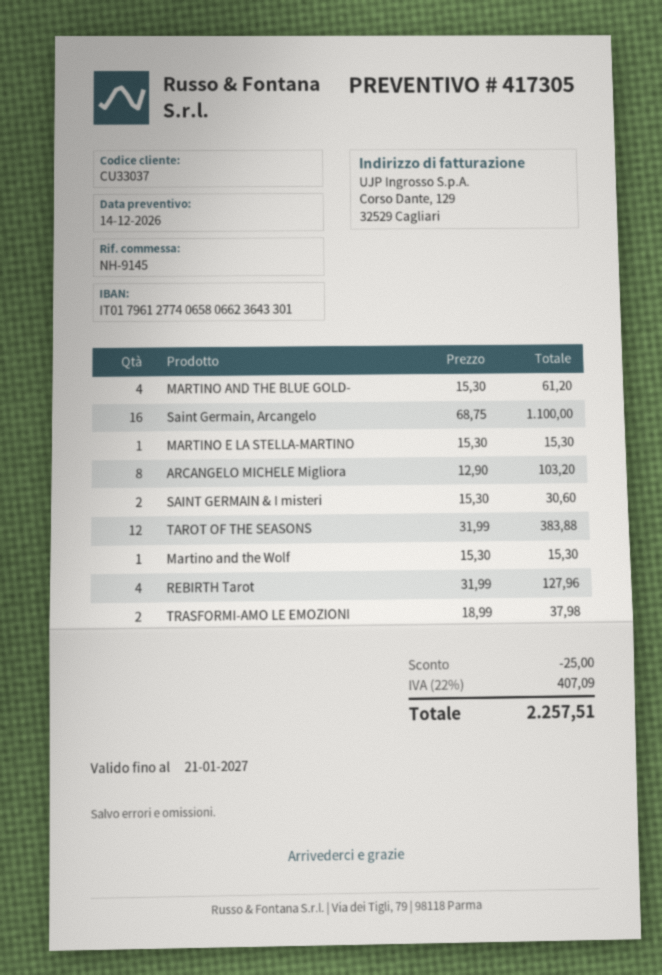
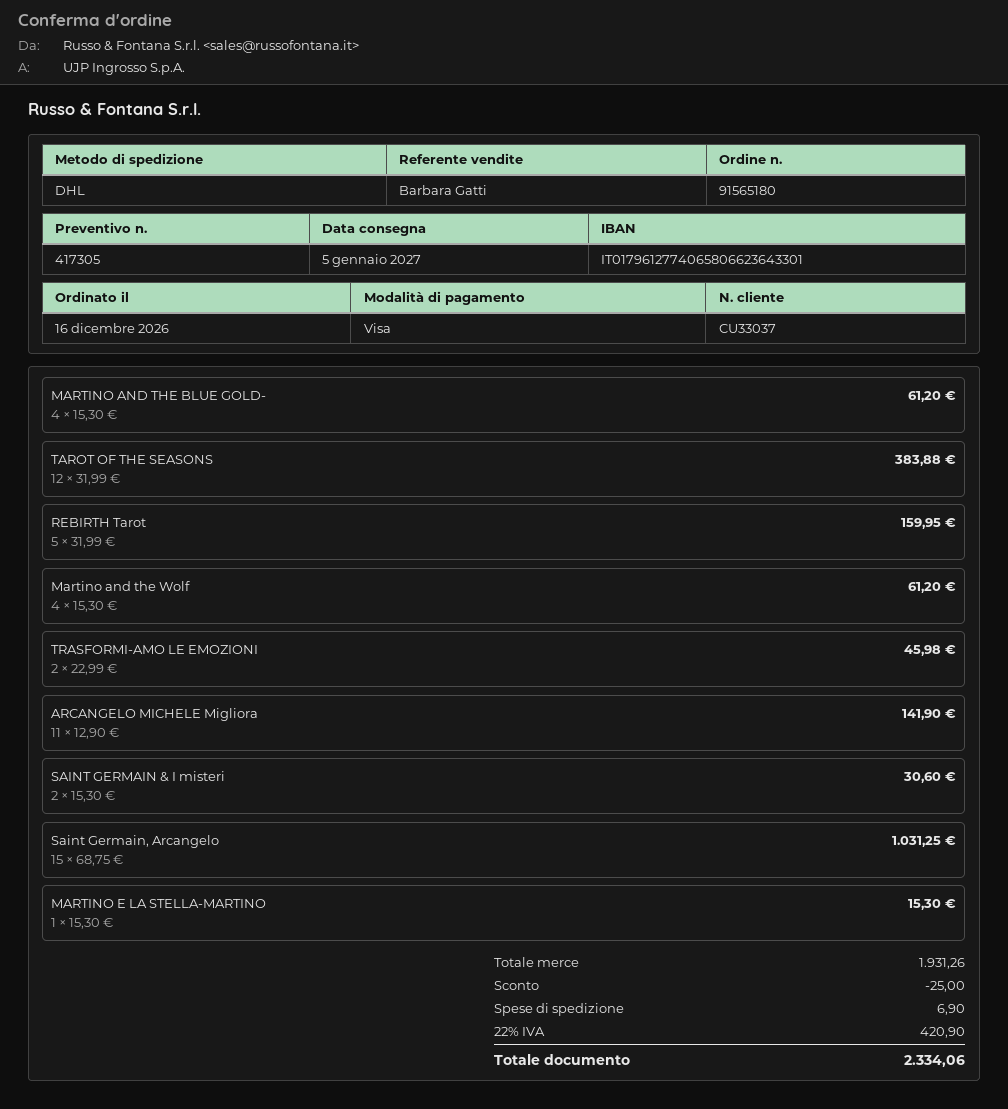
Saint Germain, Arcangelo: 16 x 68.75 = 1100.00 -> 15 x 68.75 = 1031.25
ARCANGELO MICHELE Migliora: 8 x 12.90 = 103.20 -> 11 x 12.90 = 141.90
Martino and the Wolf: 1 x 15.30 = 15.30 -> 4 x 15.30 = 61.20
REBIRTH Tarot: 4 x 31.99 = 127.96 -> 5 x 31.99 = 159.95
TRASFORMI-AMO LE EMOZIONI: 2 x 18.99 = 37.98 -> 2 x 22.99 = 45.98
shipping: none -> 6.90
tax: 22% = 407.09 -> 22% = 420.90
total: 2257.51 -> 2334.06

